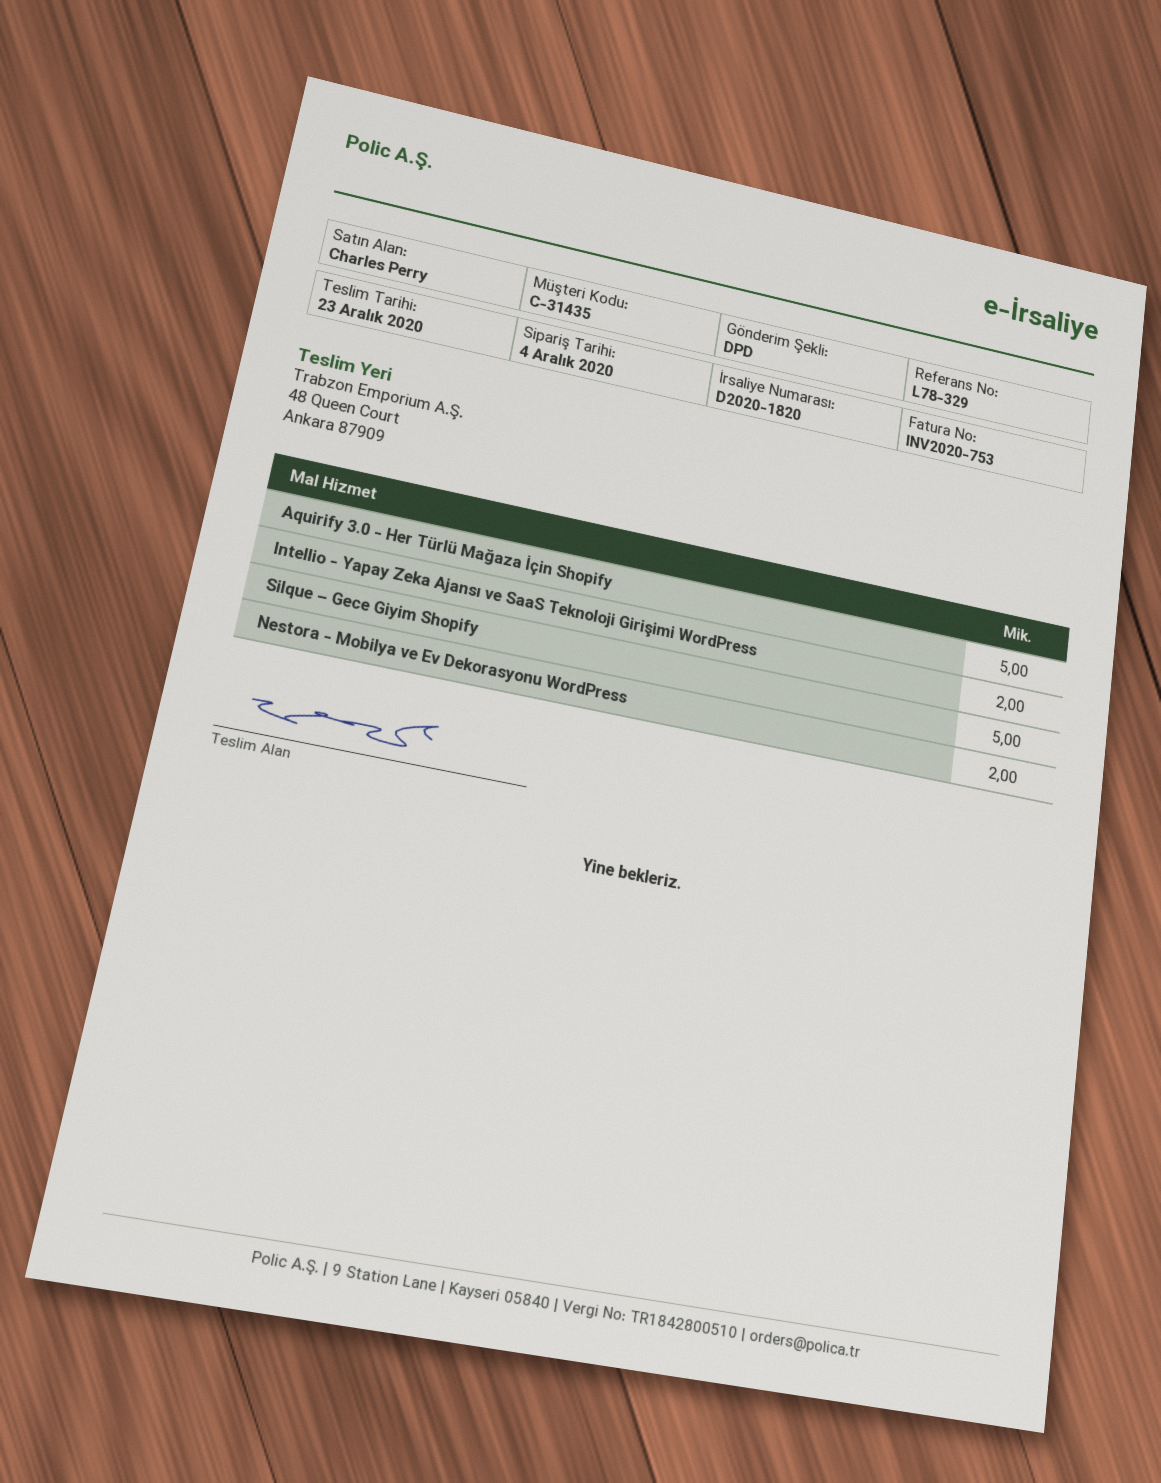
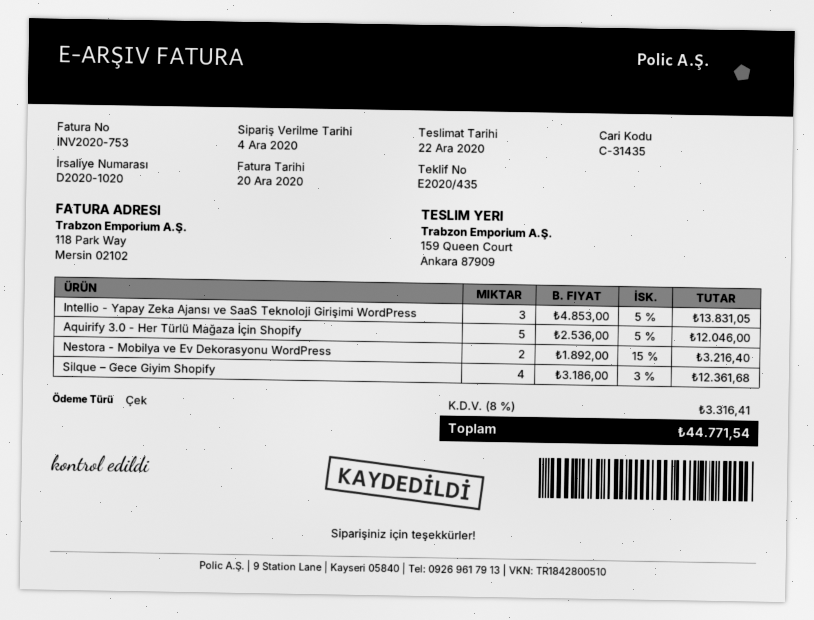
delivery note number: D2020-1820 -> D2020-1020
delivery date: 2020-12-23 -> 2020-12-22
ship to: 48 Queen Court, Ankara 87909 -> 159 Queen Court, Ankara 87909
Intellio - Yapay Zeka Ajansı ve SaaS Teknoloji Girişimi WordPress: 2 -> 3
Silque – Gece Giyim Shopify: 5 -> 4

